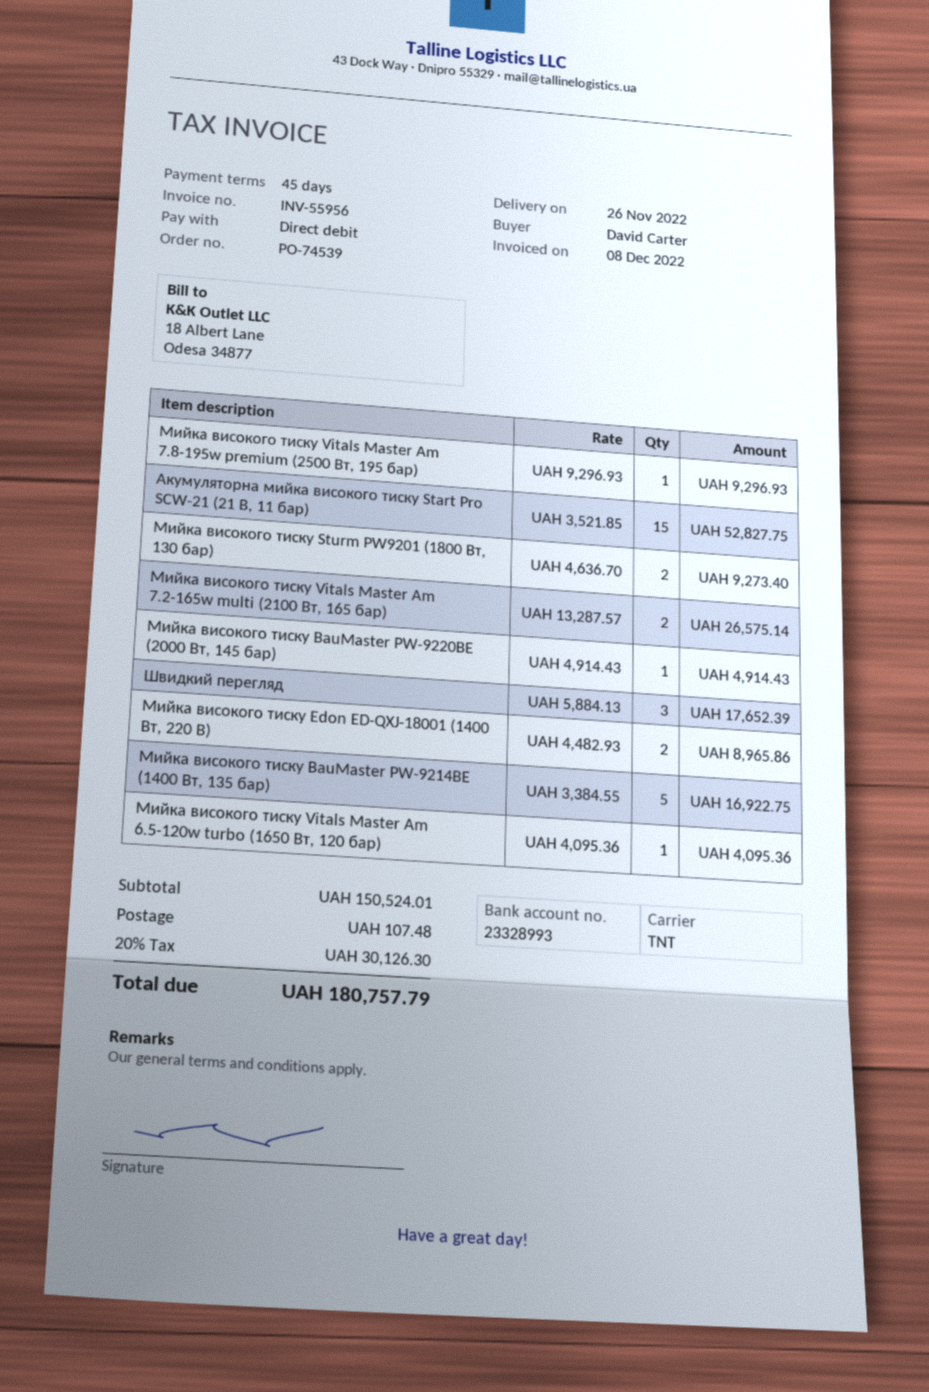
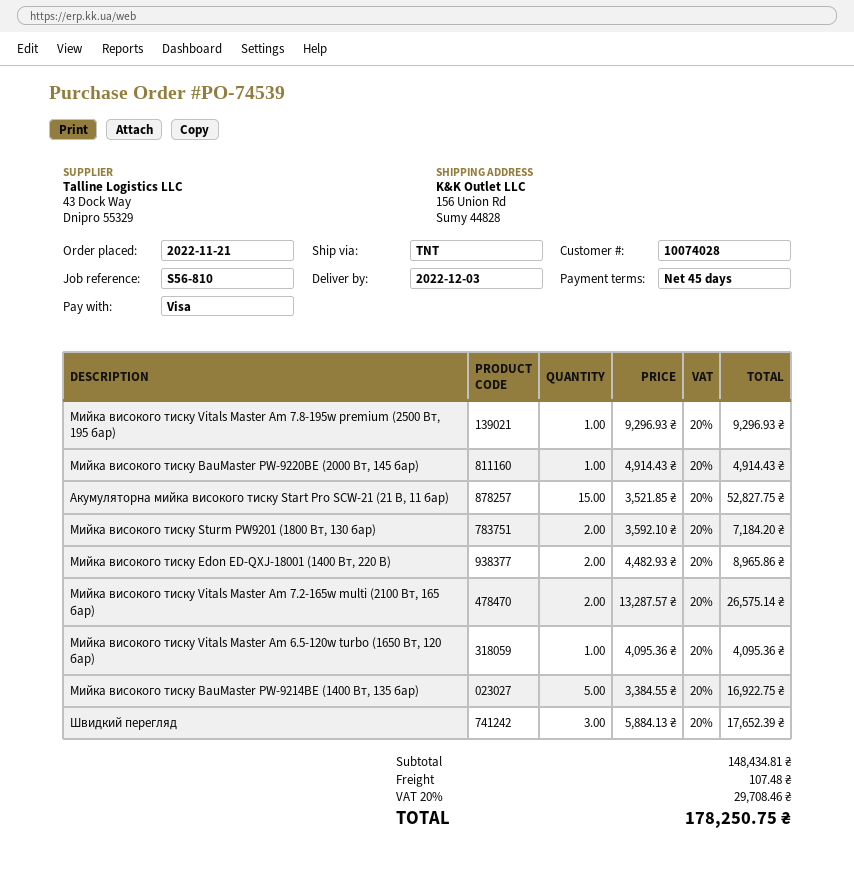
delivery date: 2022-11-26 -> 2022-12-03
payment method: direct debit -> Visa
Мийка високого тиску Sturm PW9201 (1800 Вт, 130 бар): 2 x 4636.70 = 9273.40 -> 2 x 3592.10 = 7184.20
subtotal: 150524.01 -> 148434.81
tax: 20% = 30126.30 -> 20% = 29708.46
total: 180757.79 -> 178250.75

